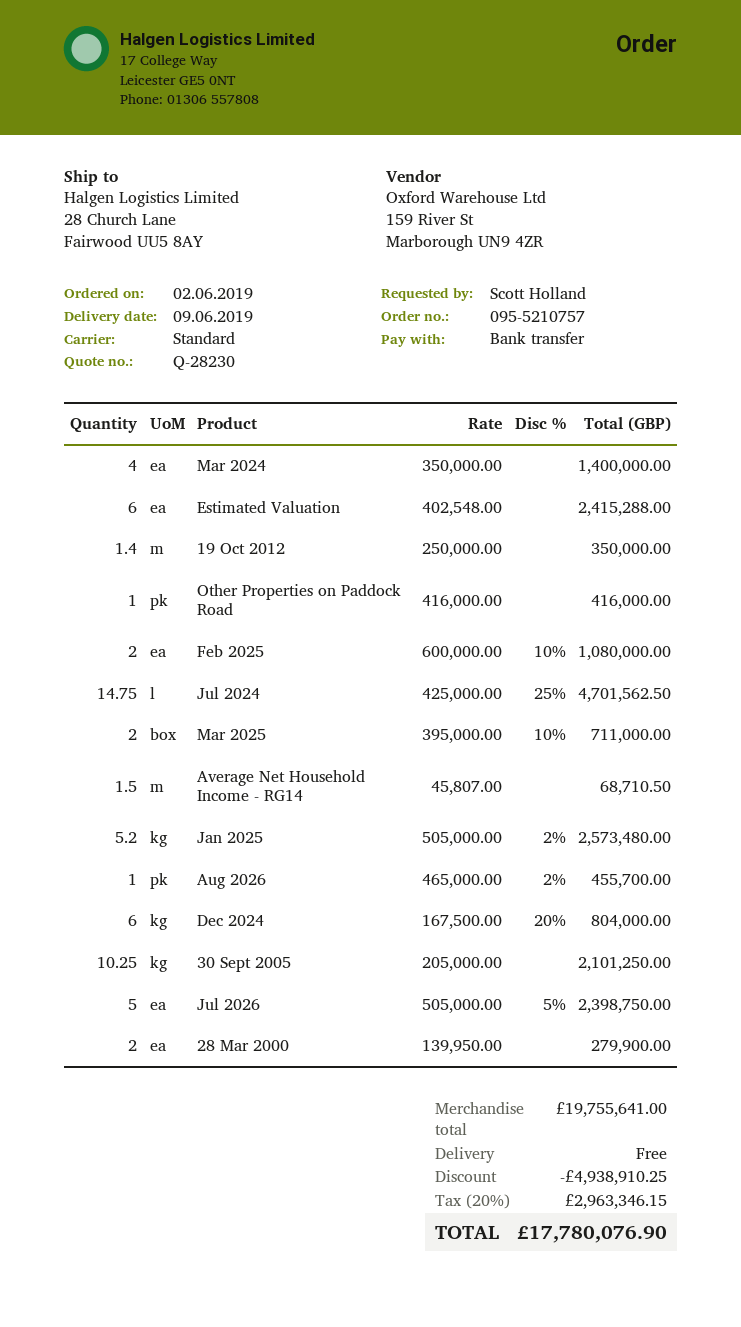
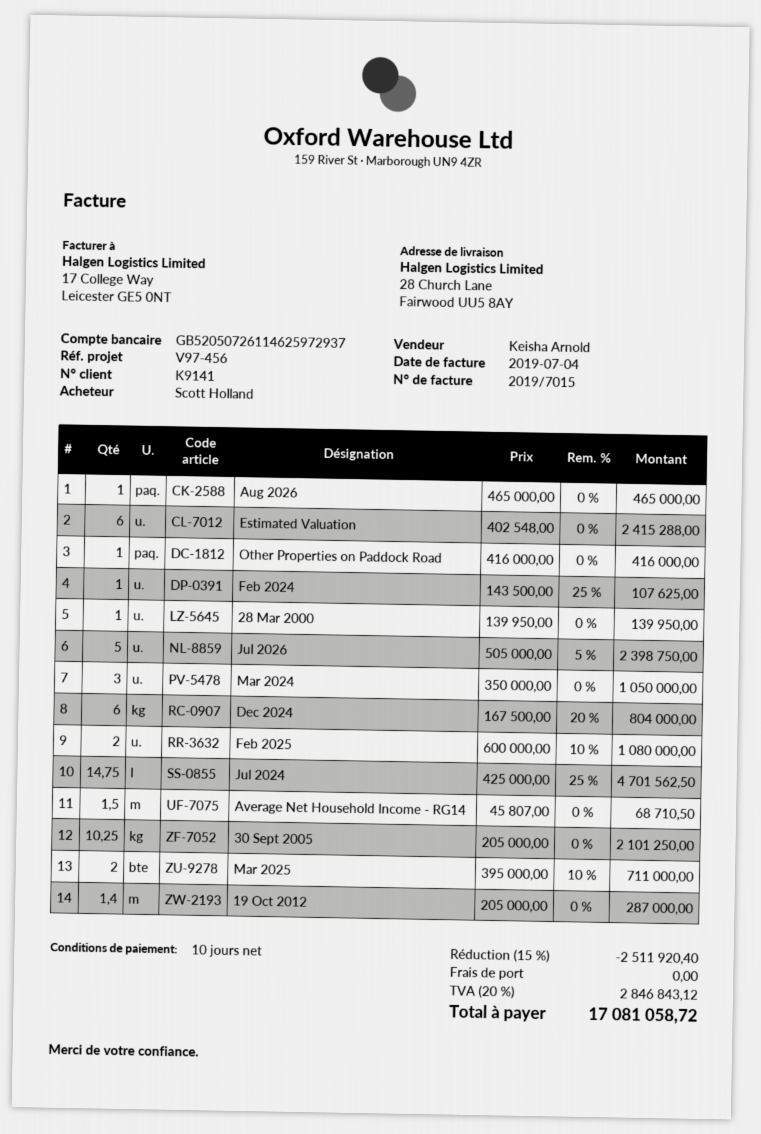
Mar 2024: 4 x 350000.00 = 1400000.00 -> 3 x 350000.00 = 1050000.00
19 Oct 2012: 1.4 x 250000.00 = 350000.00 -> 1.4 x 205000.00 = 287000.00
Jan 2025: 5.2 x 505000.00 - 2% = 2573480.00 -> none
Aug 2026: 1 x 465000.00 - 2% = 455700.00 -> 1 x 465000.00 = 465000.00
28 Mar 2000: 2 x 139950.00 = 279900.00 -> 1 x 139950.00 = 139950.00
Feb 2024: none -> 1 x 143500.00 - 25% = 107625.00
discount: 4938910.25 -> 2511920.40
tax: 20% = 2963346.15 -> 20% = 2846843.12
total: 17780076.90 -> 17081058.72

